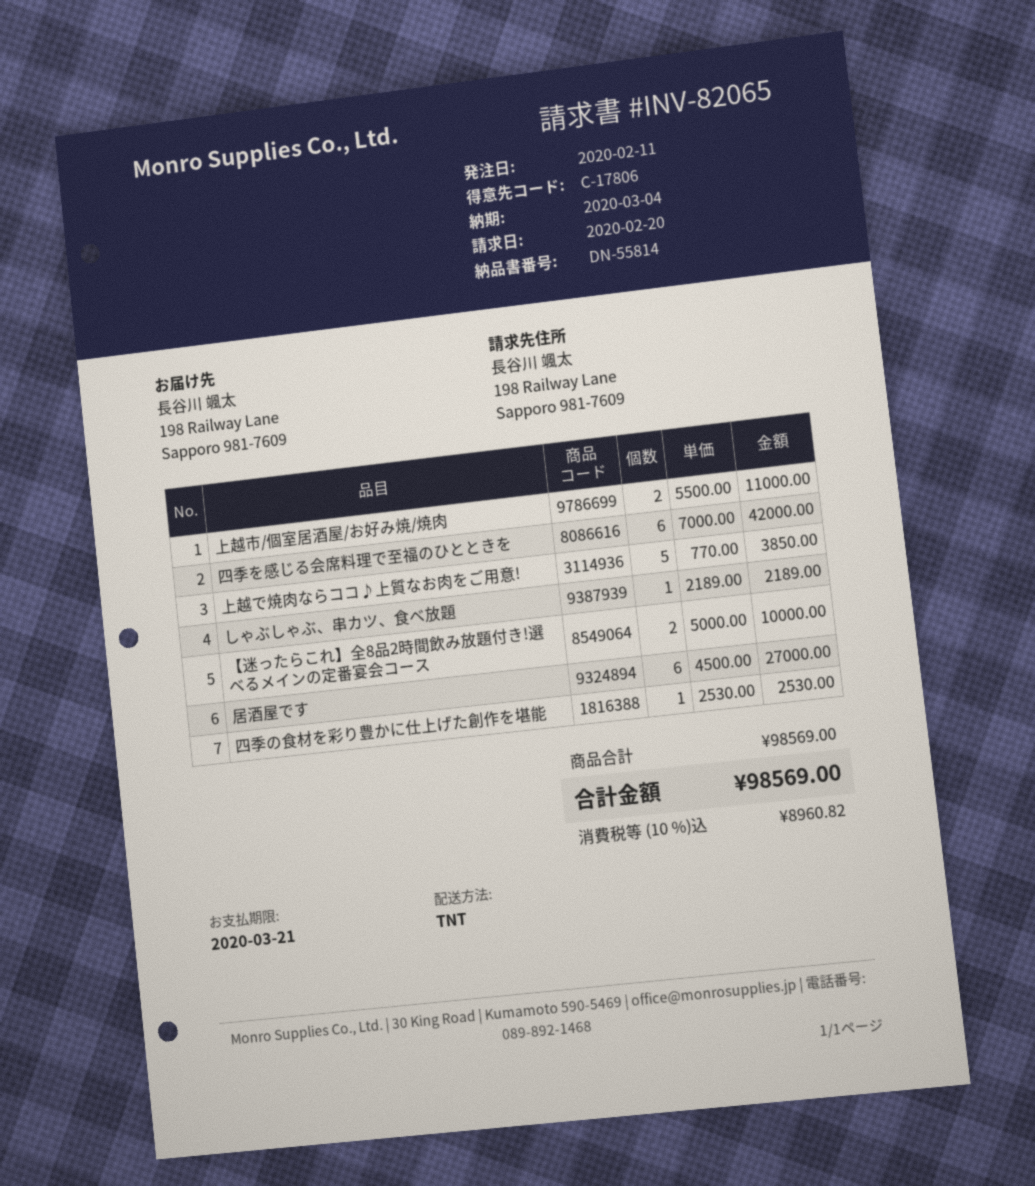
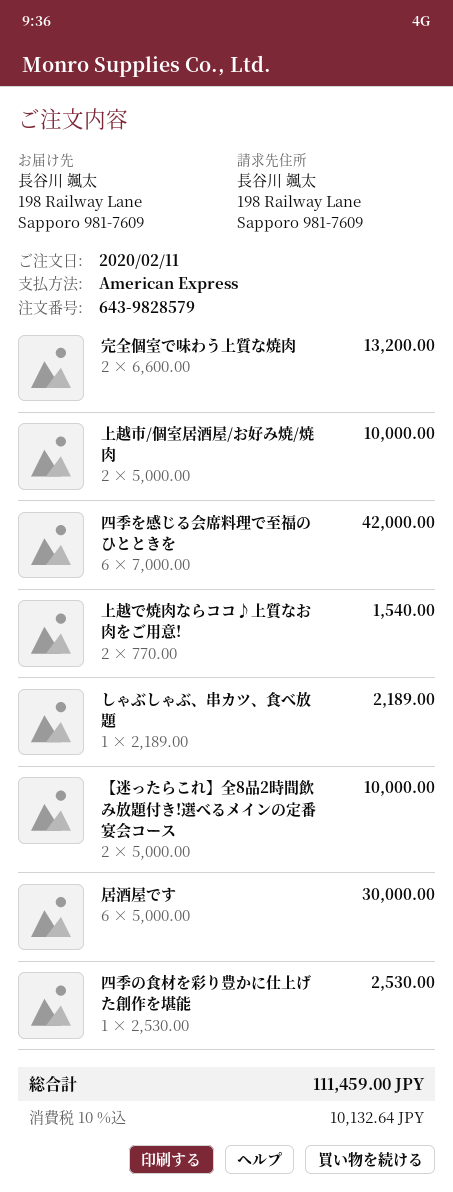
上越市/個室居酒屋/お好み焼/焼肉: 2 x 5500.00 = 11000.00 -> 2 x 5000.00 = 10000.00
上越で焼肉ならココ♪上質なお肉をご用意!: 5 x 770.00 = 3850.00 -> 2 x 770.00 = 1540.00
居酒屋です: 6 x 4500.00 = 27000.00 -> 6 x 5000.00 = 30000.00
完全個室で味わう上質な焼肉: none -> 2 x 6600.00 = 13200.00
tax: 10% = 8960.82 -> 10% = 10132.64
total: 98569.00 -> 111459.00

